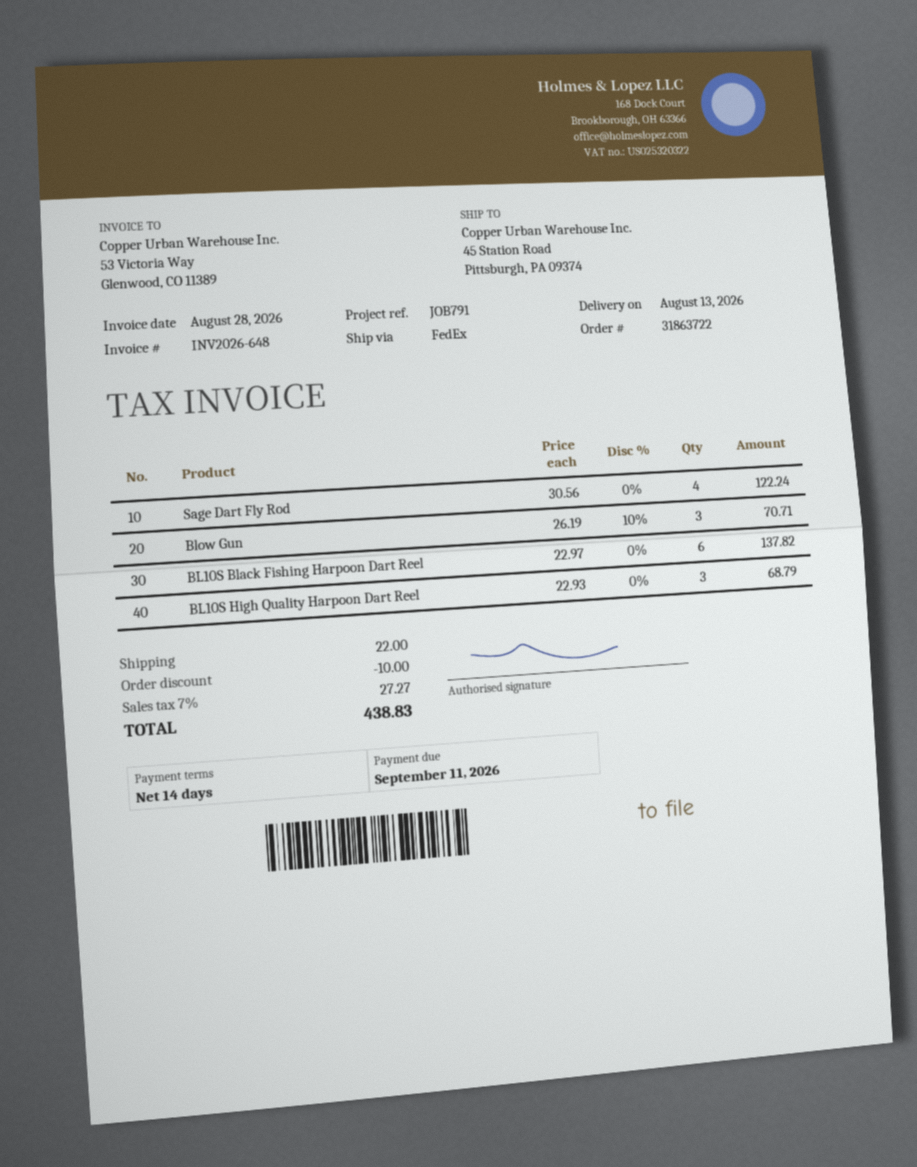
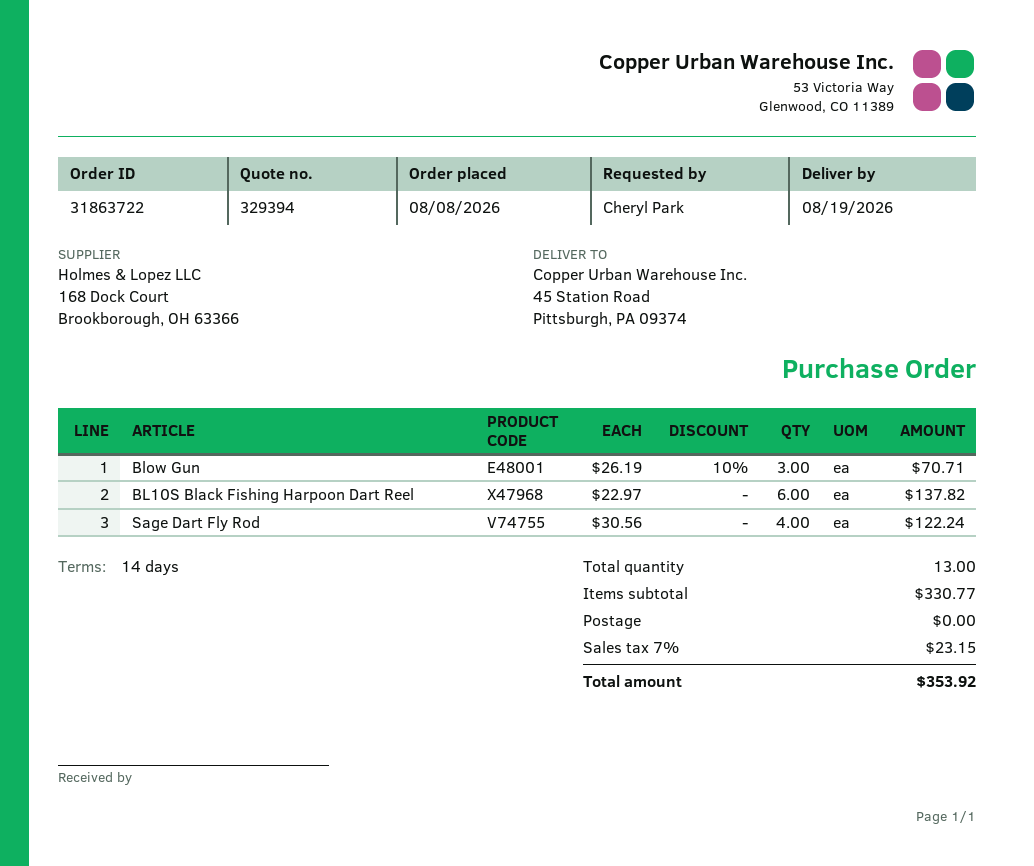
delivery date: 2026-08-13 -> 2026-08-19
BL10S High Quality Harpoon Dart Reel: 3 x 22.93 = 68.79 -> none
discount: 10.00 -> none
shipping: 22.00 -> 0.00
tax: 7% = 27.27 -> 7% = 23.15
total: 438.83 -> 353.92

